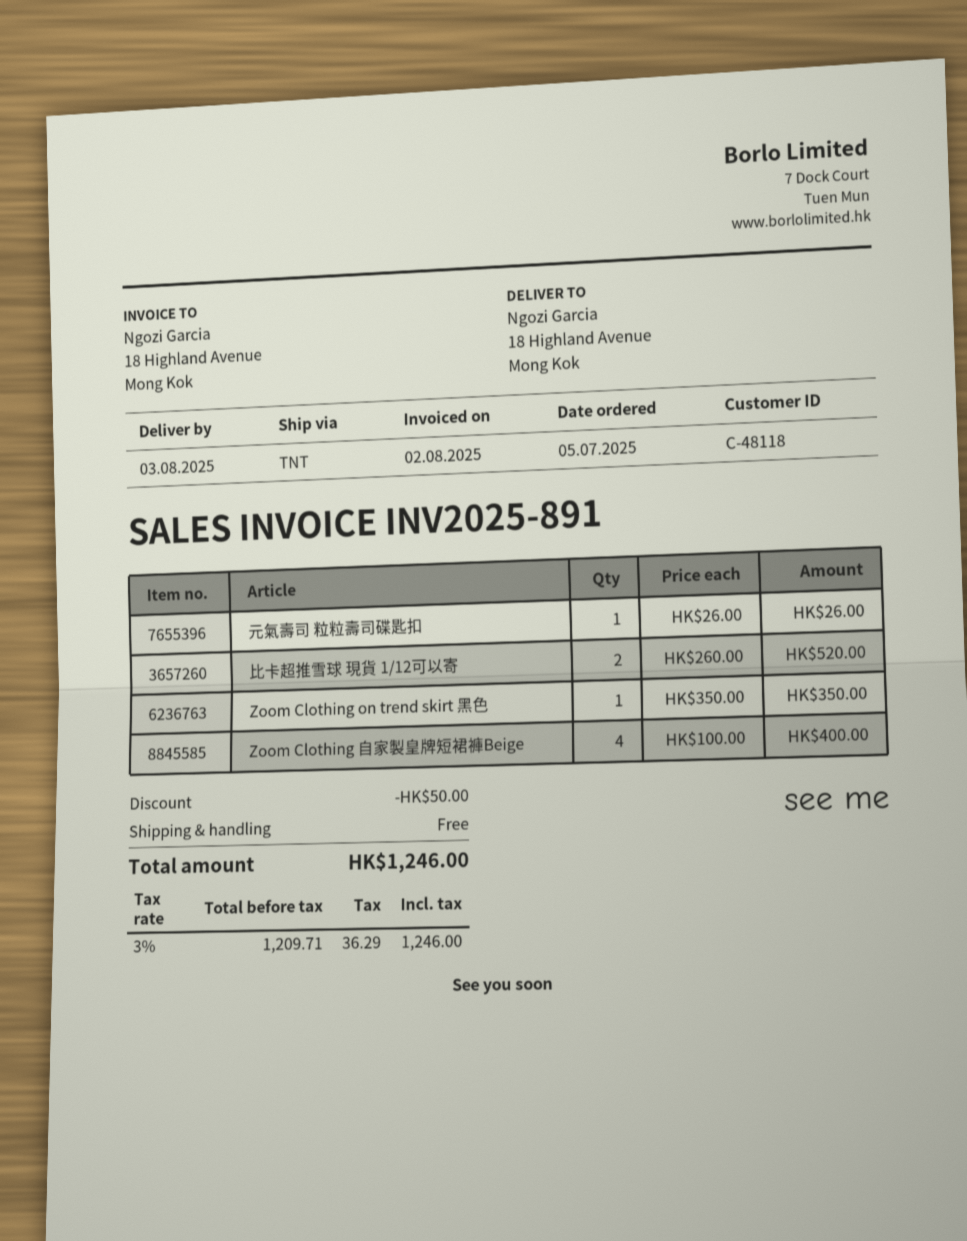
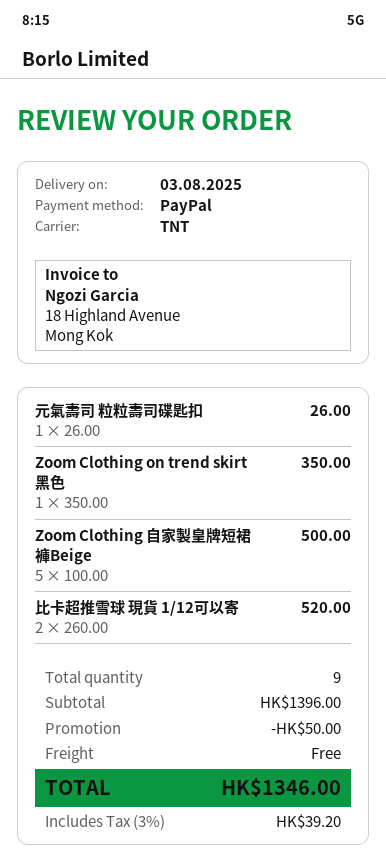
Zoom Clothing 自家製皇牌短裙褲Beige: 4 x 100.00 = 400.00 -> 5 x 100.00 = 500.00
tax: 3% = 36.29 -> 3% = 39.20
total: 1246.00 -> 1346.00

